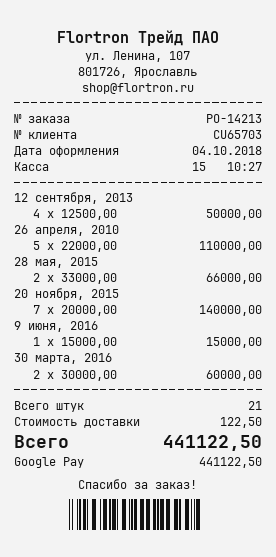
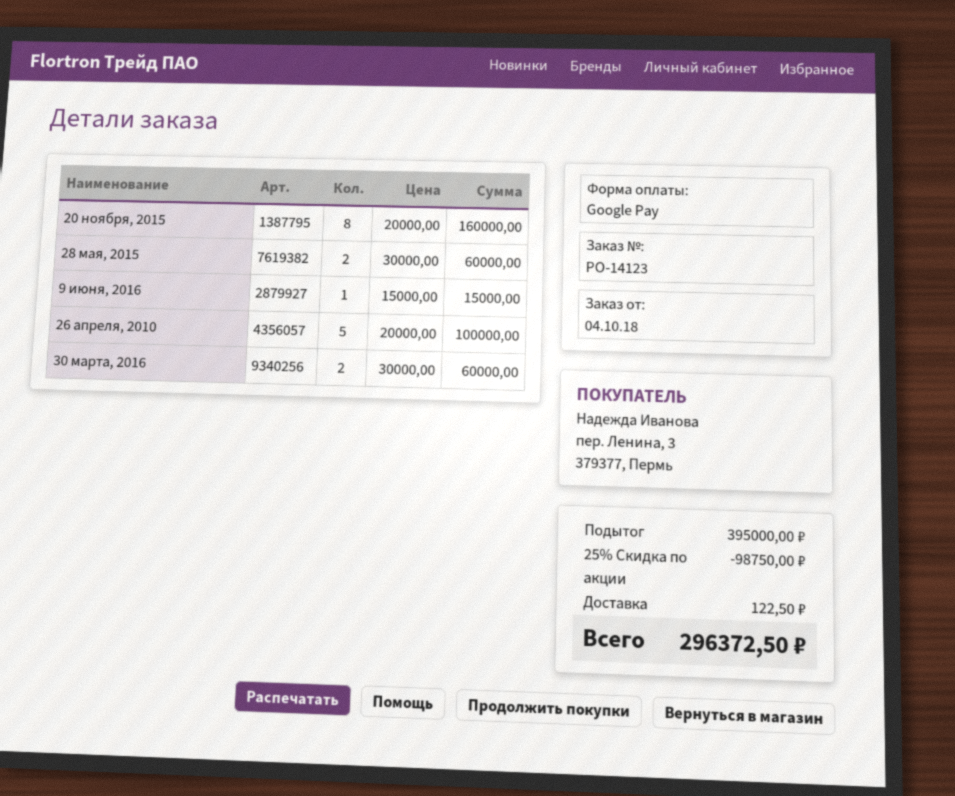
order number: PO-14213 -> PO-14123
12 сентября, 2013: 4 x 12500.00 = 50000.00 -> none
26 апреля, 2010: 5 x 22000.00 = 110000.00 -> 5 x 20000.00 = 100000.00
28 мая, 2015: 2 x 33000.00 = 66000.00 -> 2 x 30000.00 = 60000.00
20 ноября, 2015: 7 x 20000.00 = 140000.00 -> 8 x 20000.00 = 160000.00
discount: none -> 25% = 98750.00
total: 441122.50 -> 296372.50

